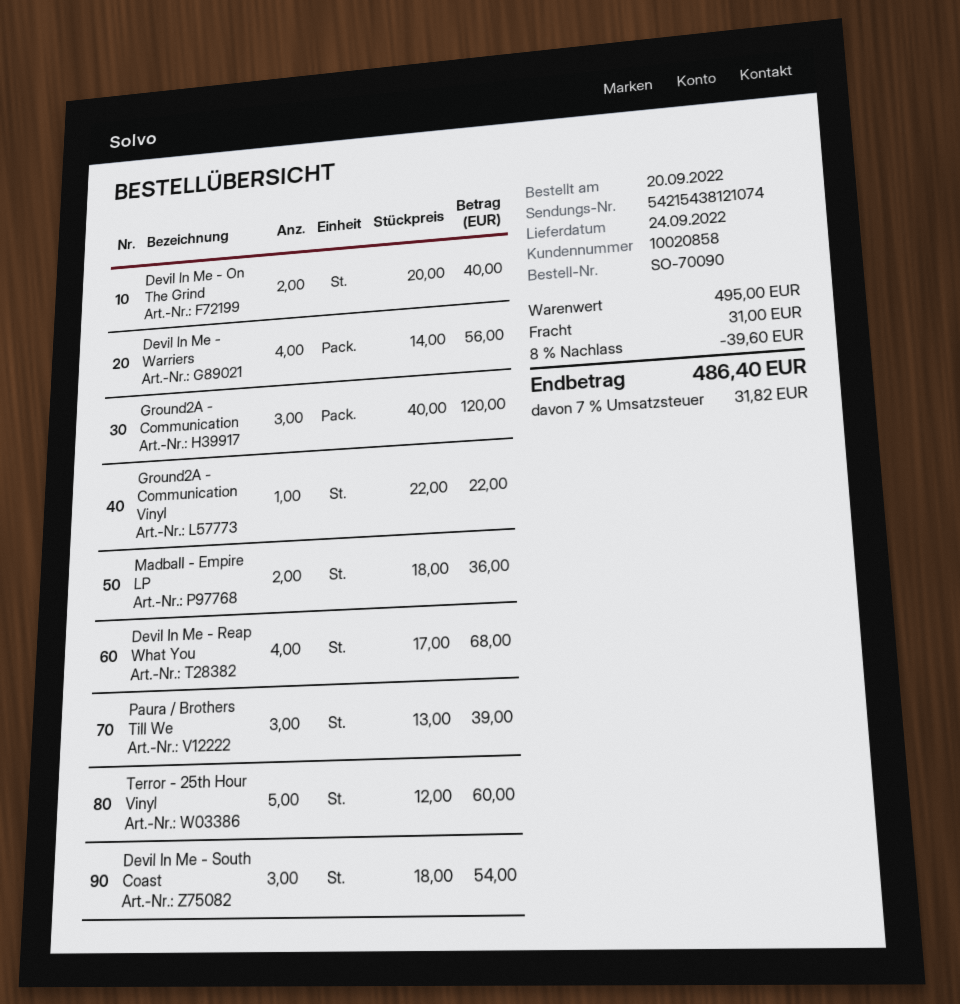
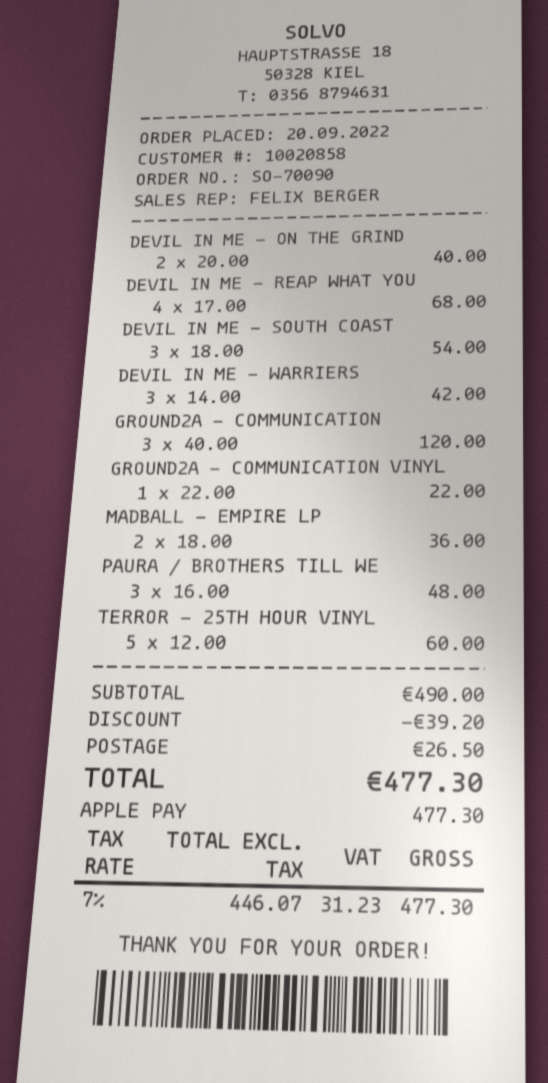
Devil In Me - Warriers: 4 x 14.00 = 56.00 -> 3 x 14.00 = 42.00
Paura / Brothers Till We: 3 x 13.00 = 39.00 -> 3 x 16.00 = 48.00
subtotal: 495.00 -> 490.00
discount: 39.60 -> 39.20
shipping: 31.00 -> 26.50
tax: 7% = 31.82 -> 7% = 31.23
total: 486.40 -> 477.30

